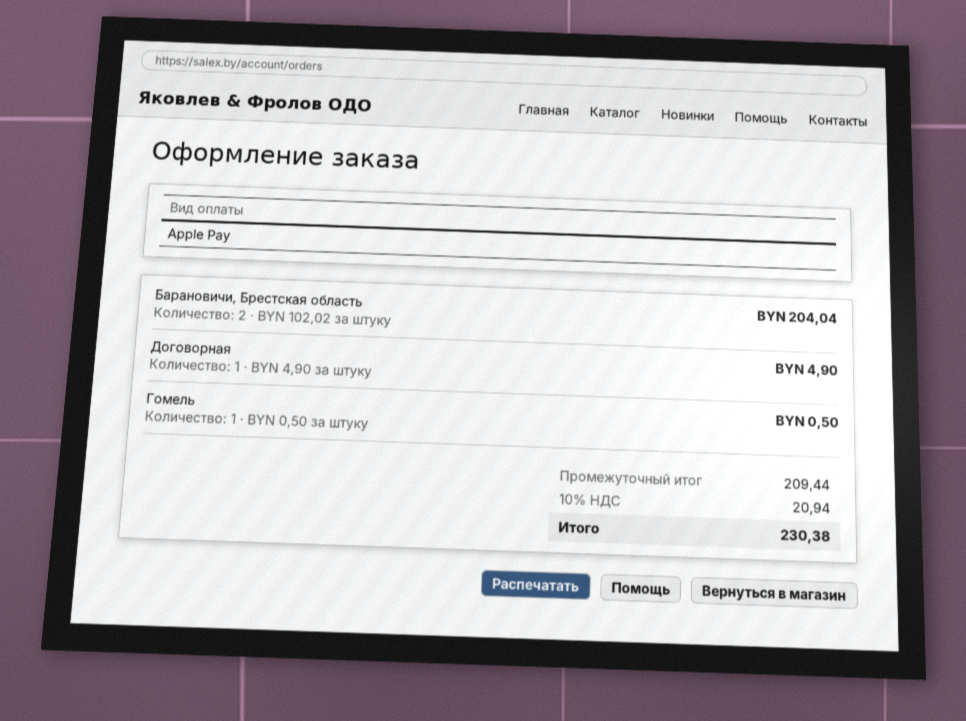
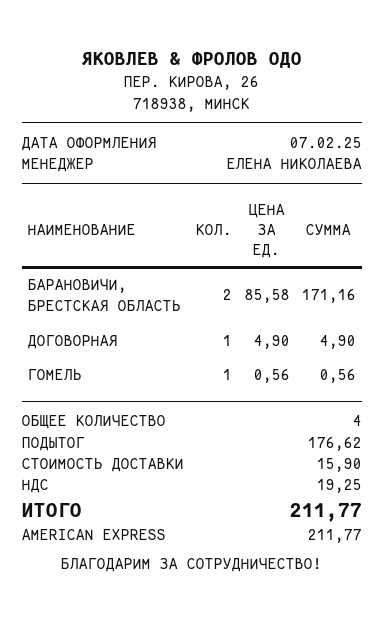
payment method: Apple Pay -> American Express
Барановичи, Брестская область: 2 x 102.02 = 204.04 -> 2 x 85.58 = 171.16
Гомель: 1 x 0.50 = 0.50 -> 1 x 0.56 = 0.56
subtotal: 209.44 -> 176.62
shipping: none -> 15.90
tax: 20.94 -> 19.25
total: 230.38 -> 211.77

